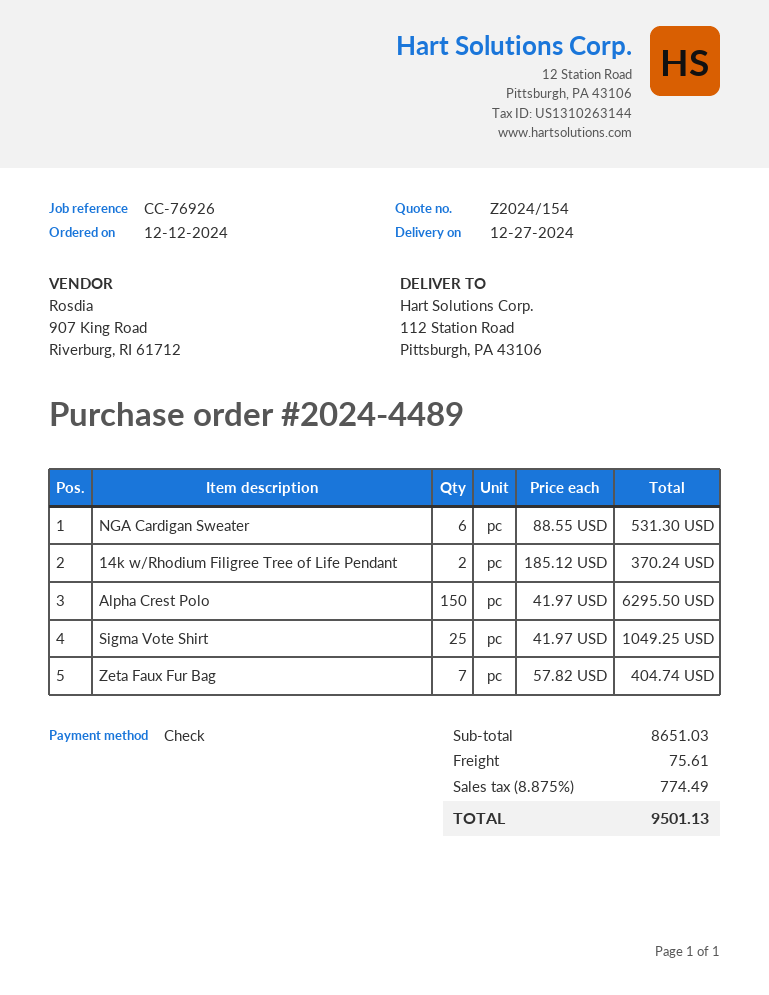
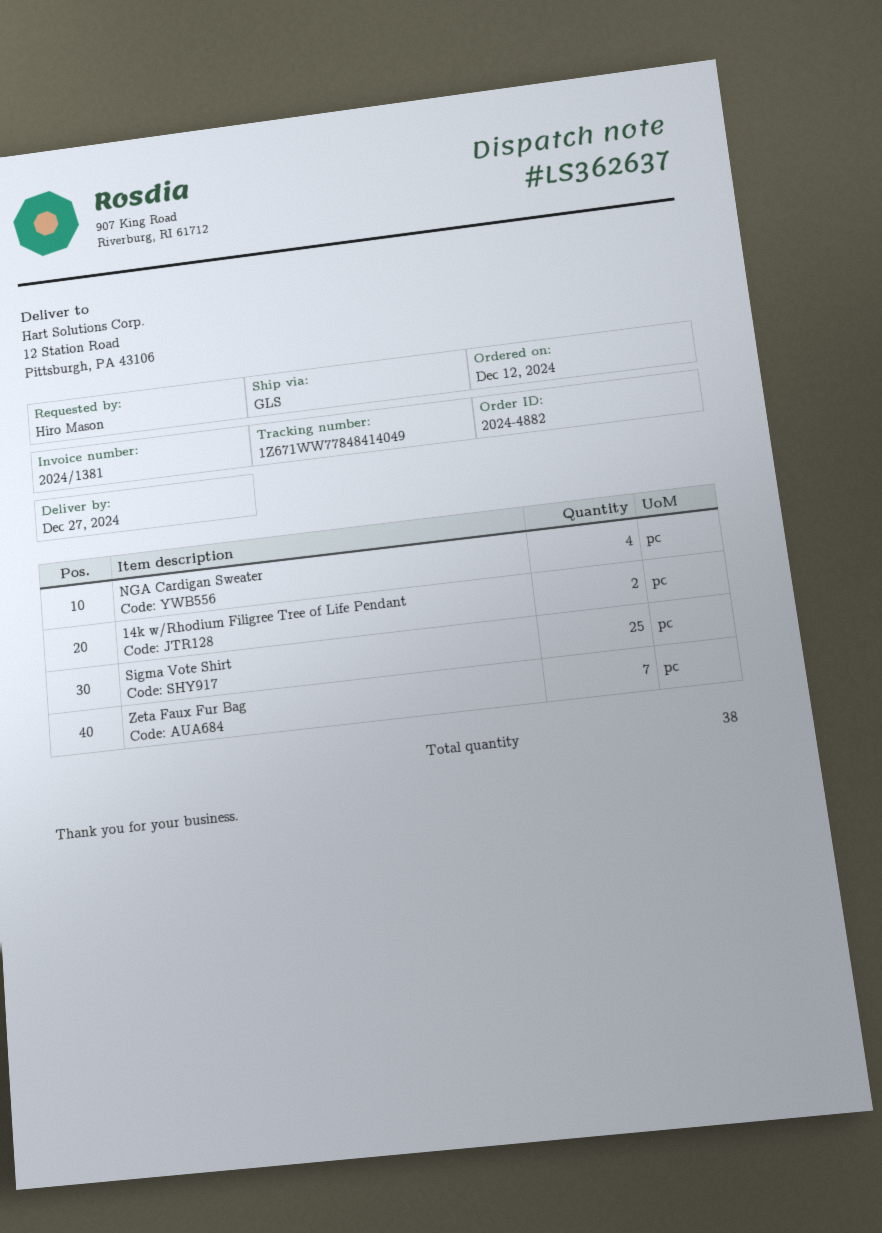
order number: 2024-4489 -> 2024-4882
ship to: 112 Station Road, Pittsburgh, PA 43106 -> 12 Station Road, Pittsburgh, PA 43106
NGA Cardigan Sweater: 6 -> 4
Alpha Crest Polo: 150 -> none

